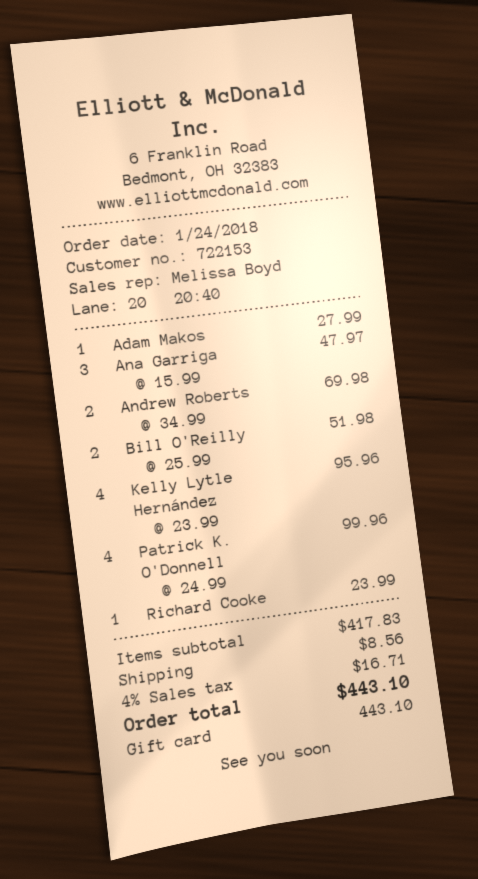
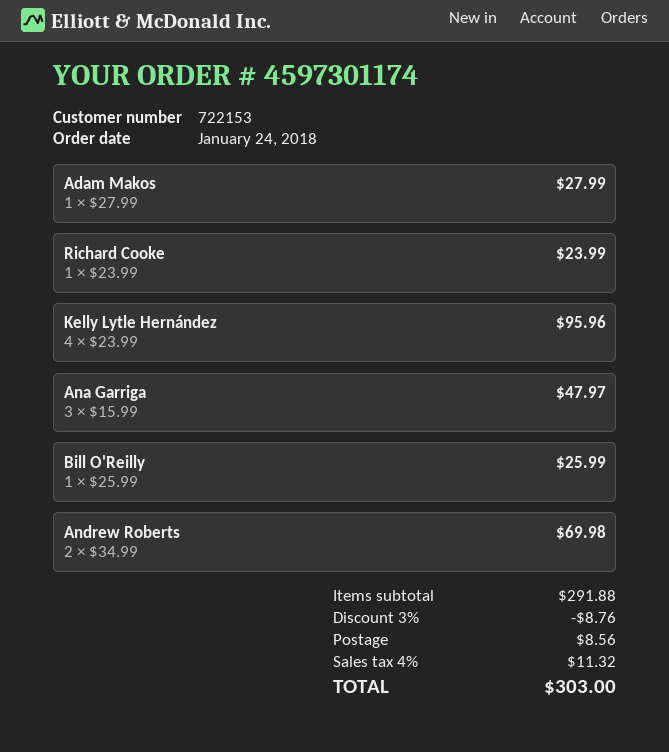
Bill O'Reilly: 2 x 25.99 = 51.98 -> 1 x 25.99 = 25.99
Patrick K. O'Donnell: 4 x 24.99 = 99.96 -> none
subtotal: 417.83 -> 291.88
discount: none -> 3% = 8.76
tax: 4% = 16.71 -> 4% = 11.32
total: 443.10 -> 303.00

